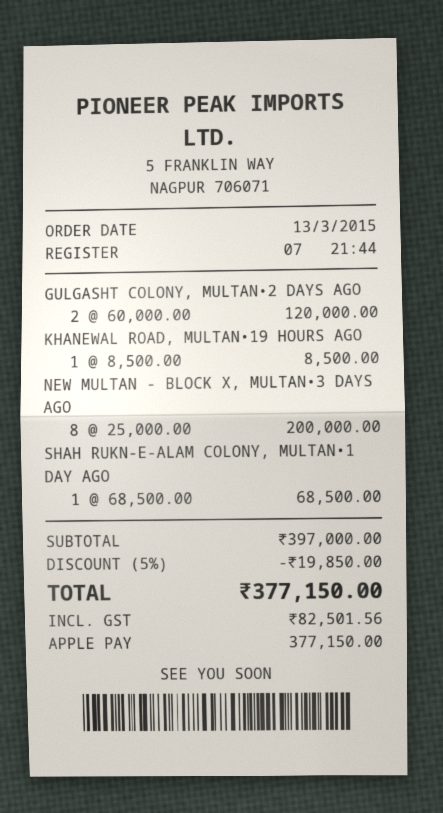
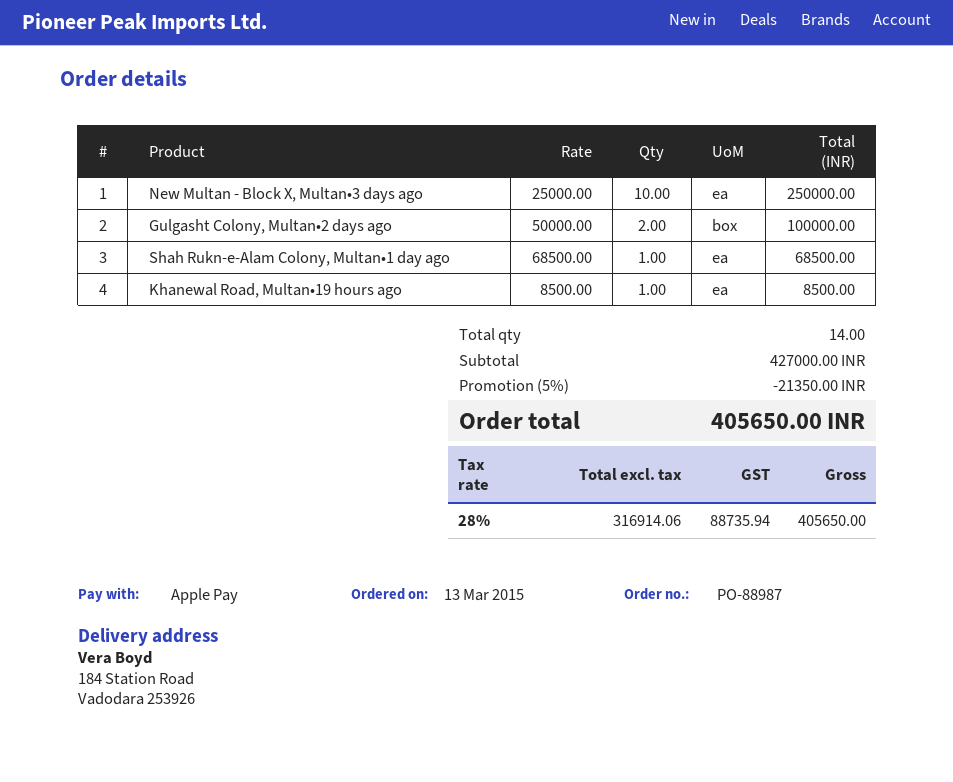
GULGASHT COLONY, MULTAN•2 DAYS AGO: 2 x 60000.00 = 120000.00 -> 2 x 50000.00 = 100000.00
NEW MULTAN - BLOCK X, MULTAN•3 DAYS AGO: 8 x 25000.00 = 200000.00 -> 10 x 25000.00 = 250000.00
subtotal: 397000.00 -> 427000.00
discount: 5% = 19850.00 -> 5% = 21350.00
tax: 82501.56 -> 88735.94
total: 377150.00 -> 405650.00

